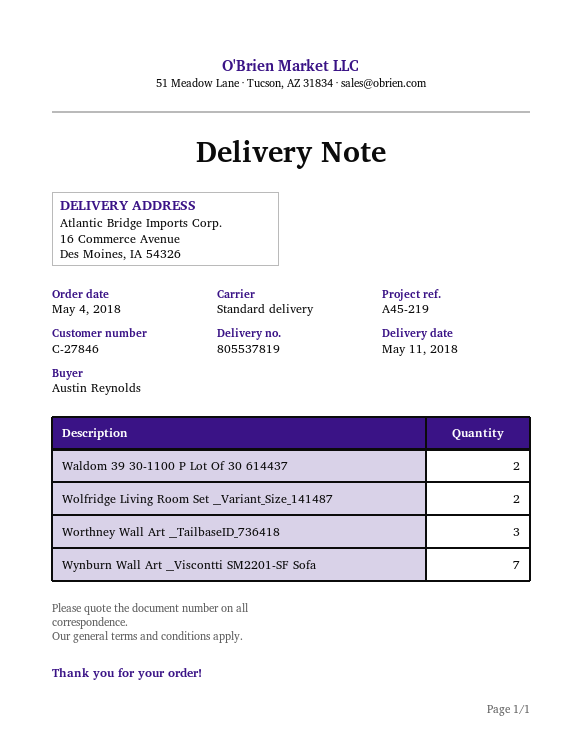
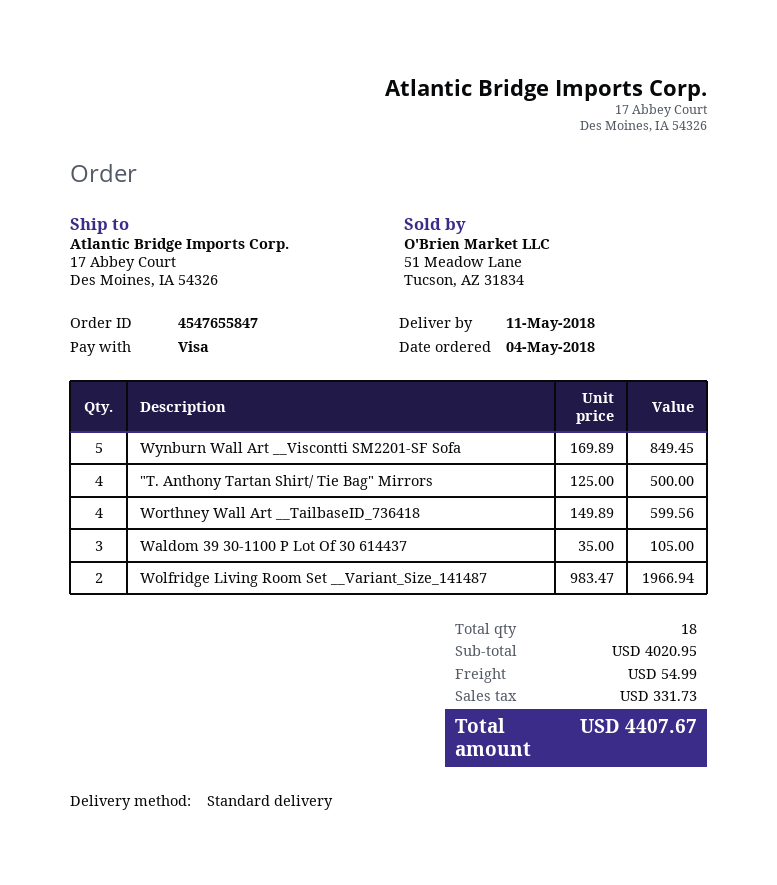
ship to: 16 Commerce Avenue, Des Moines, IA 54326 -> 17 Abbey Court, Des Moines, IA 54326
Waldom 39 30-1100 P Lot Of 30 614437: 2 -> 3
Worthney Wall Art __TailbaseID_736418: 3 -> 4
Wynburn Wall Art __Viscontti SM2201-SF Sofa: 7 -> 5
"T. Anthony Tartan Shirt/ Tie Bag" Mirrors: none -> 4

